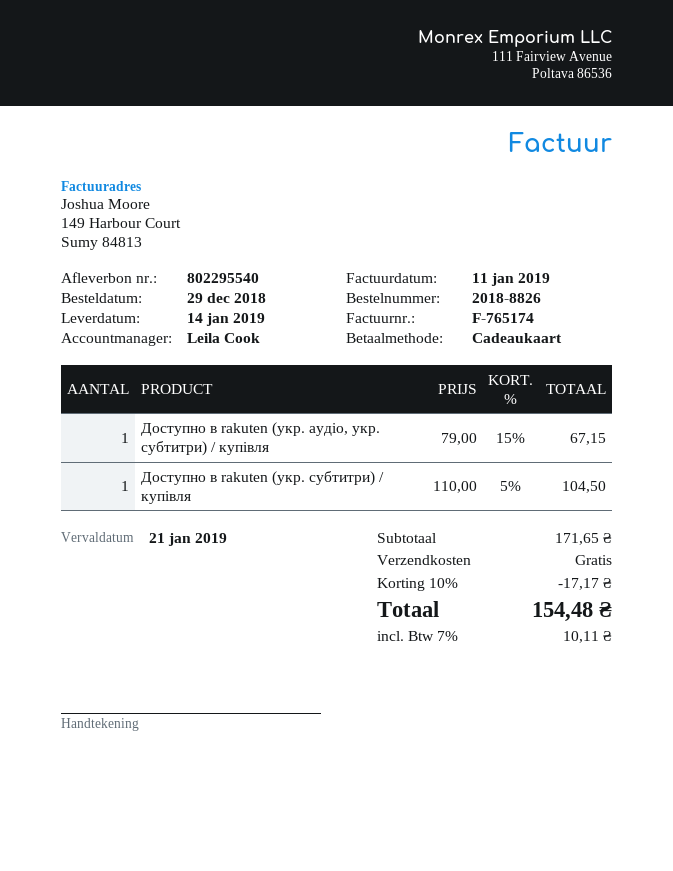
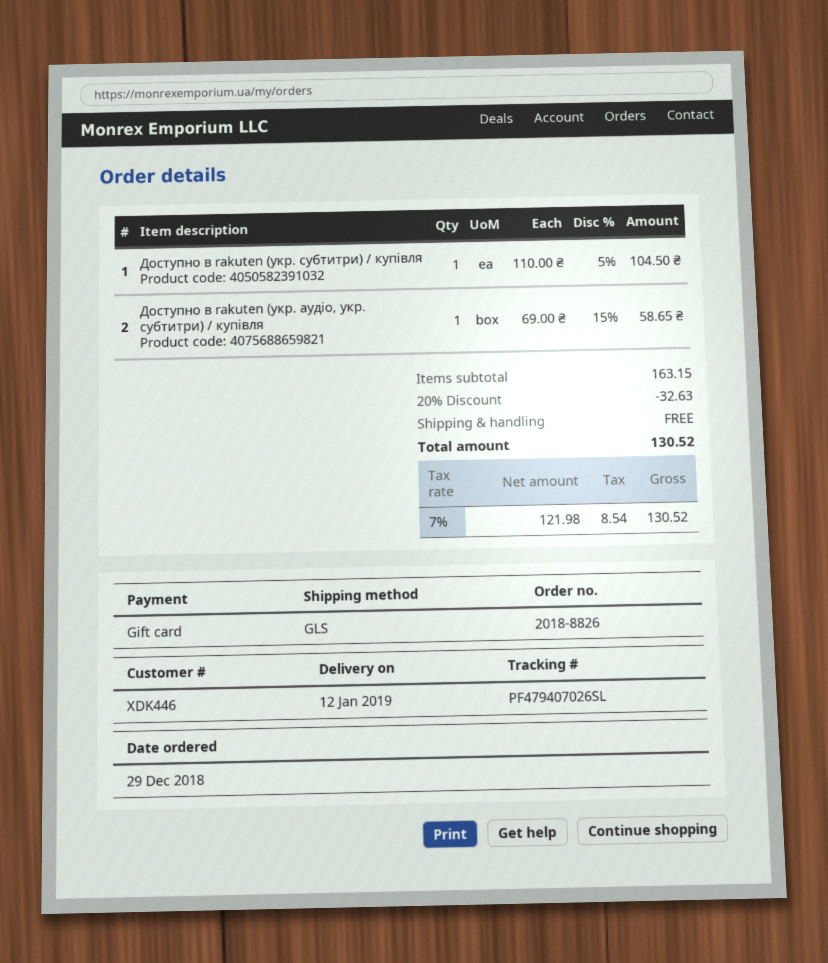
delivery date: 2019-01-14 -> 2019-01-12
Доступно в rakuten (укр. аудіо, укр. субтитри) / купівля: 1 x 79.00 - 15% = 67.15 -> 1 x 69.00 - 15% = 58.65
subtotal: 171.65 -> 163.15
discount: 10% = 17.17 -> 20% = 32.63
tax: 7% = 10.11 -> 7% = 8.54
total: 154.48 -> 130.52

